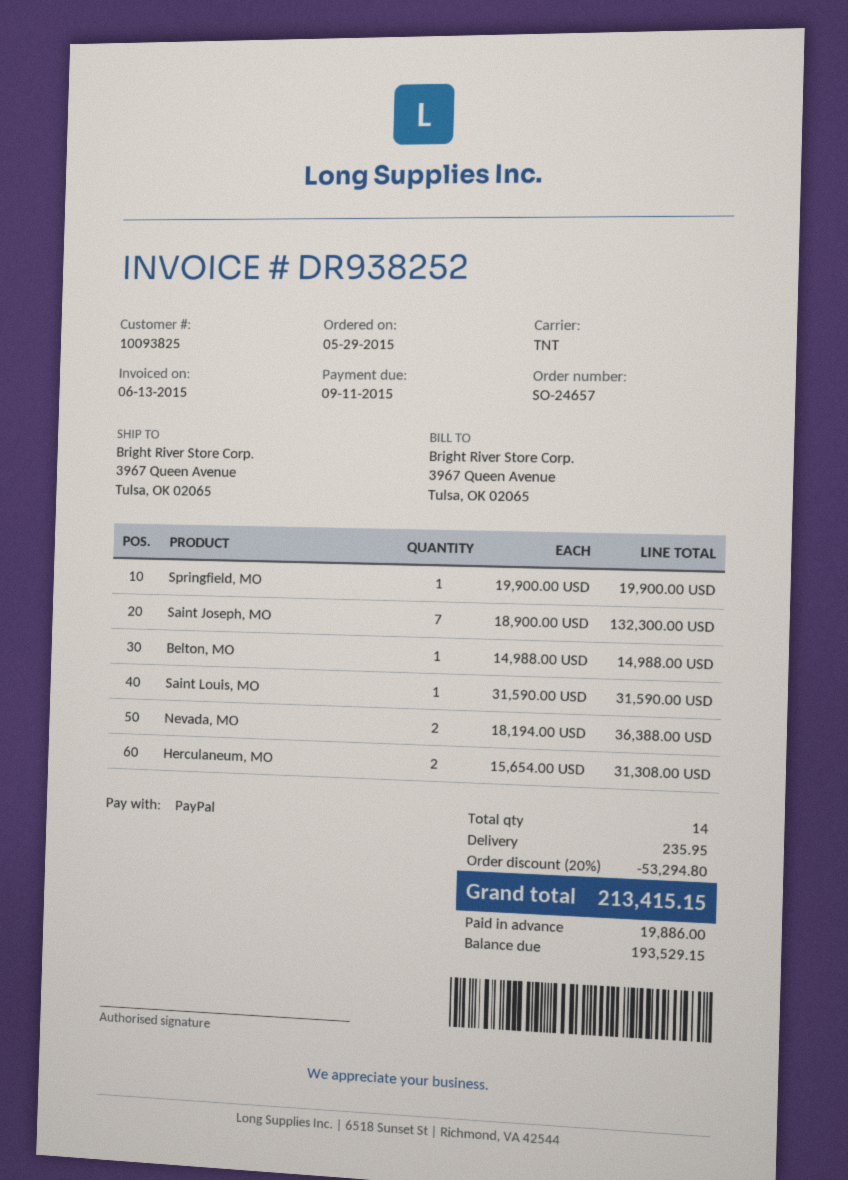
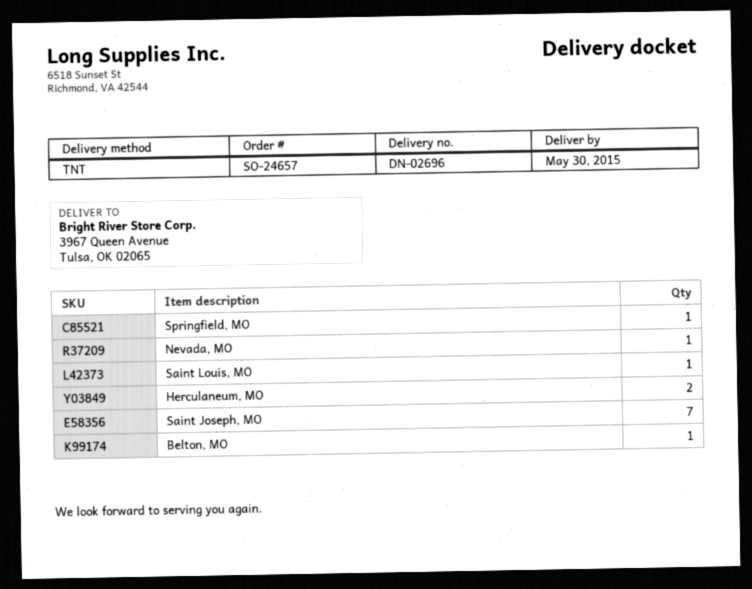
Nevada, MO: 2 -> 1

